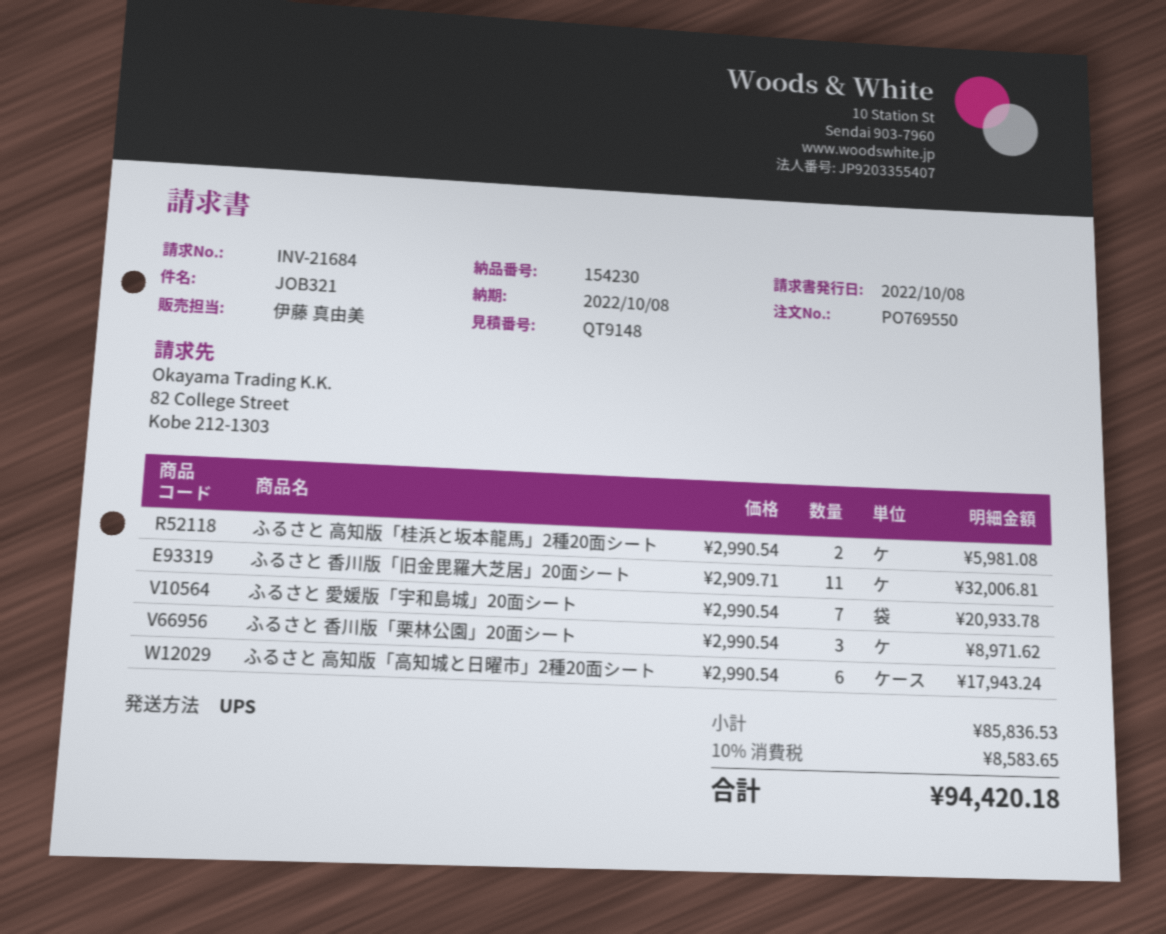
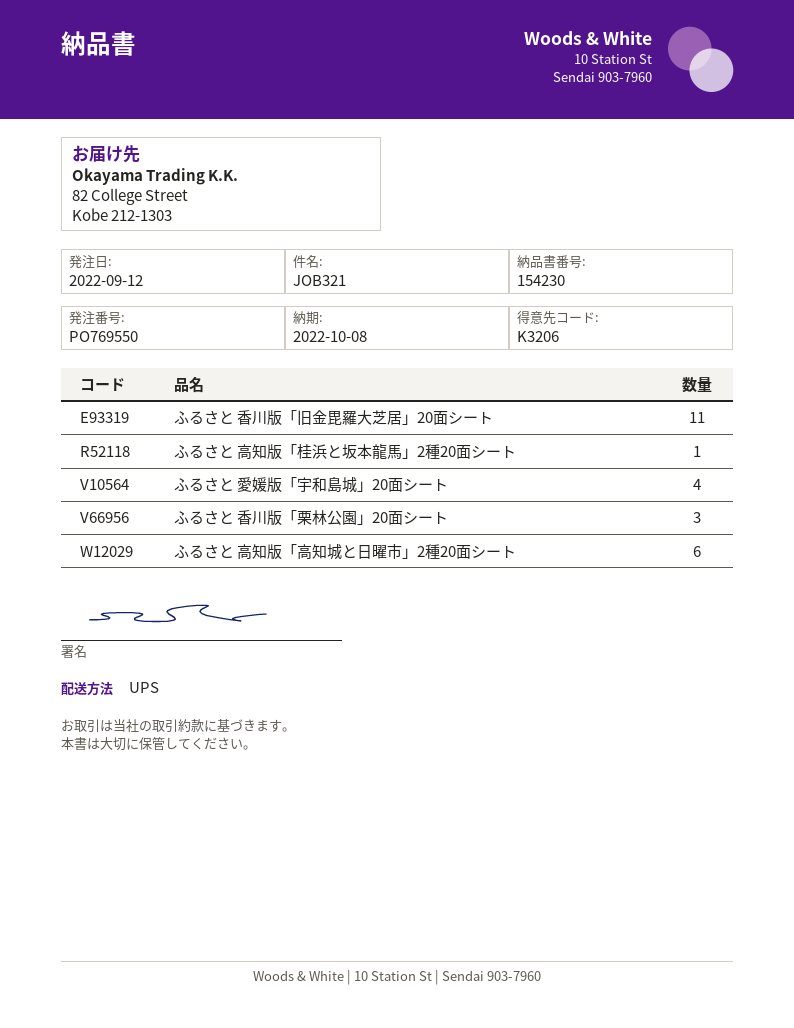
ふるさと 高知版「桂浜と坂本龍馬」2種20面シート: 2 -> 1
ふるさと 愛媛版「宇和島城」20面シート: 7 -> 4

